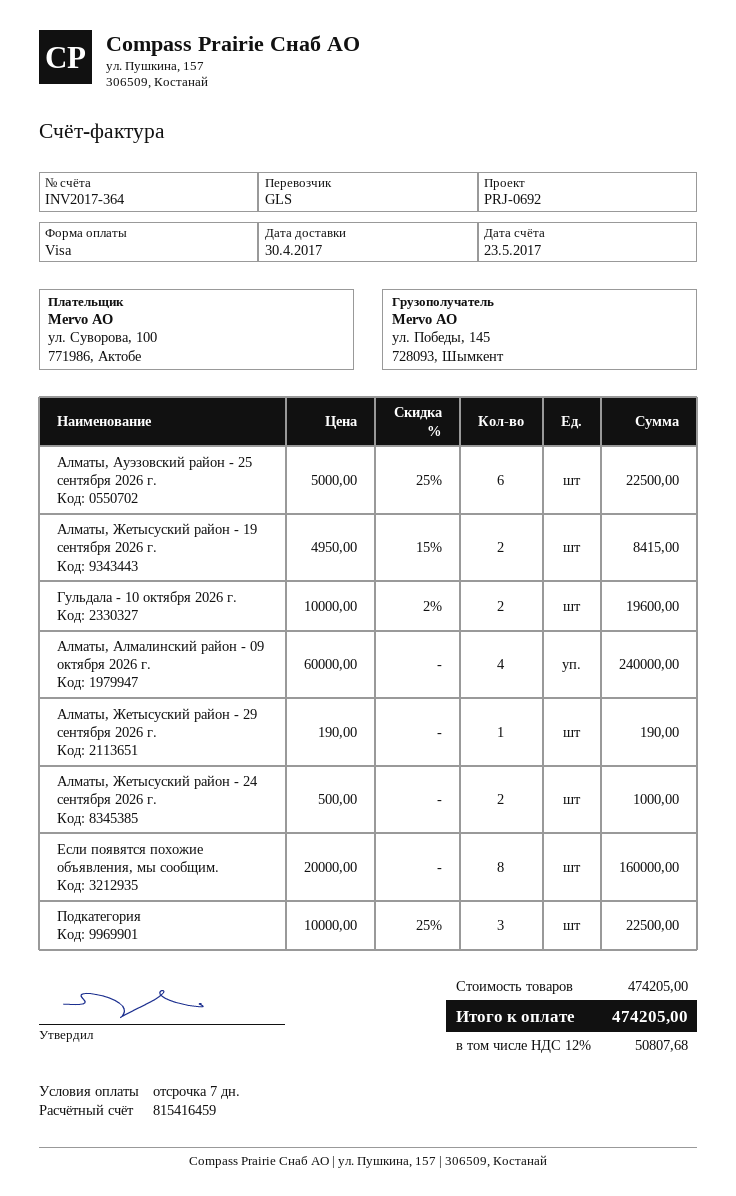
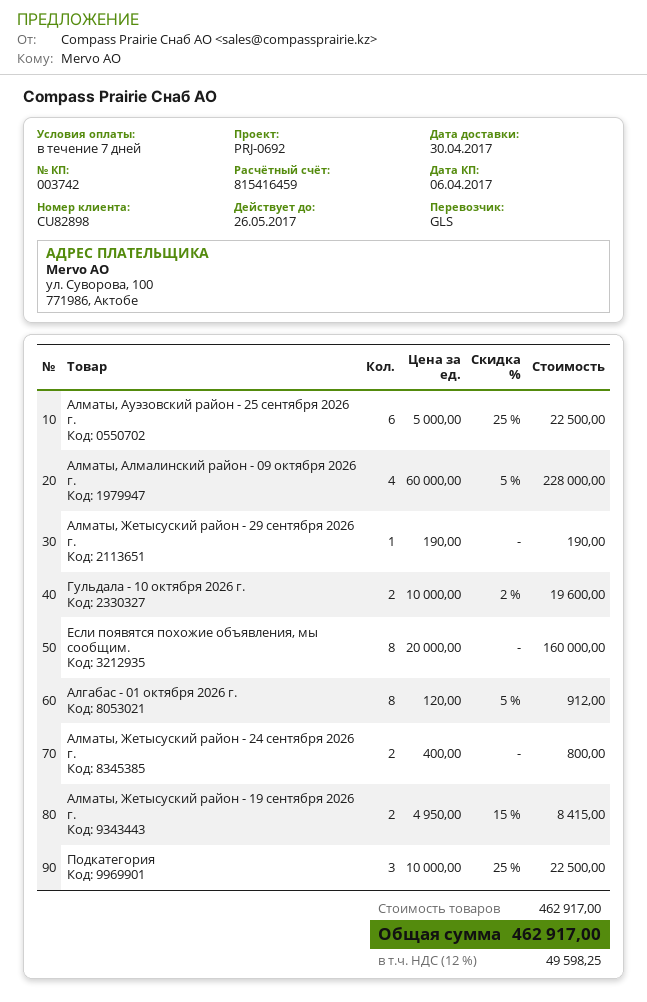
Алматы, Алмалинский район - 09 октября 2026 г.: 4 x 60000.00 = 240000.00 -> 4 x 60000.00 - 5% = 228000.00
Алматы, Жетысуский район - 24 сентября 2026 г.: 2 x 500.00 = 1000.00 -> 2 x 400.00 = 800.00
Алгабас - 01 октября 2026 г.: none -> 8 x 120.00 - 5% = 912.00
subtotal: 474205.00 -> 462917.00
tax: 12% = 50807.68 -> 12% = 49598.25
total: 474205.00 -> 462917.00

